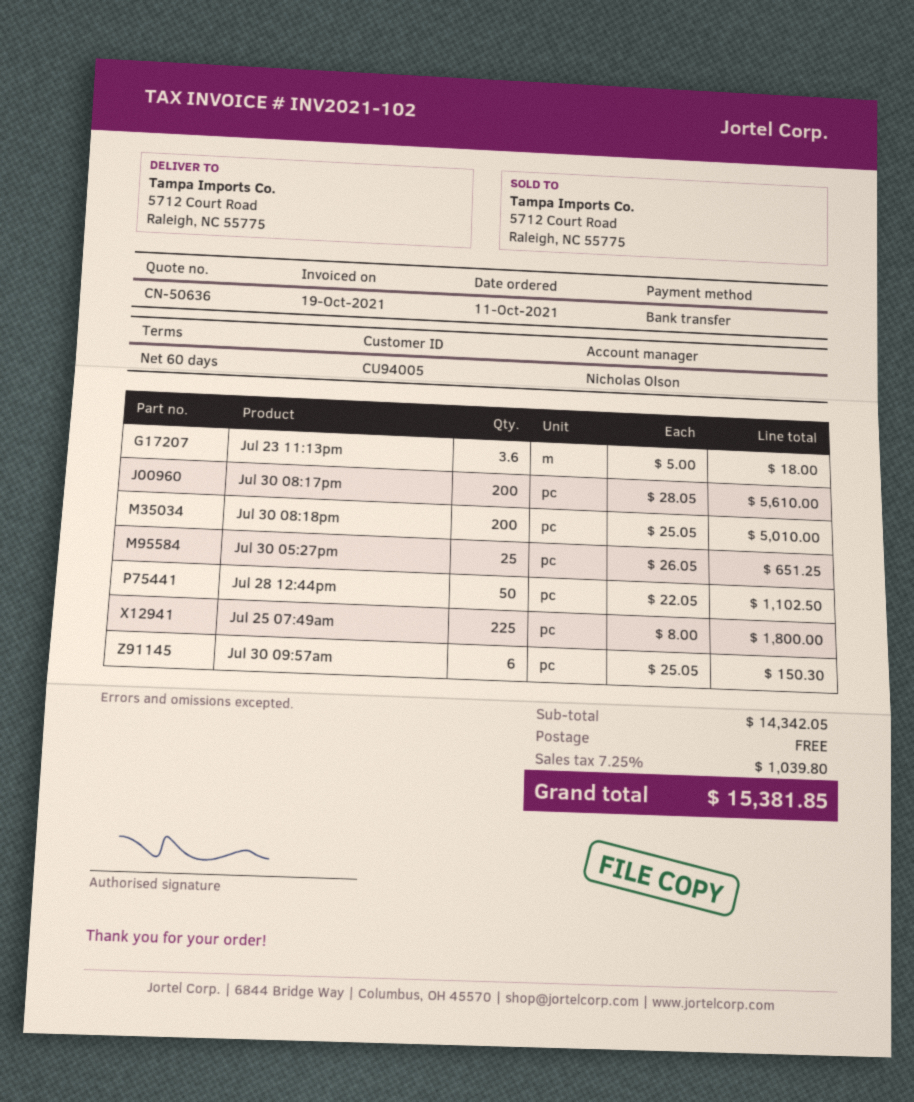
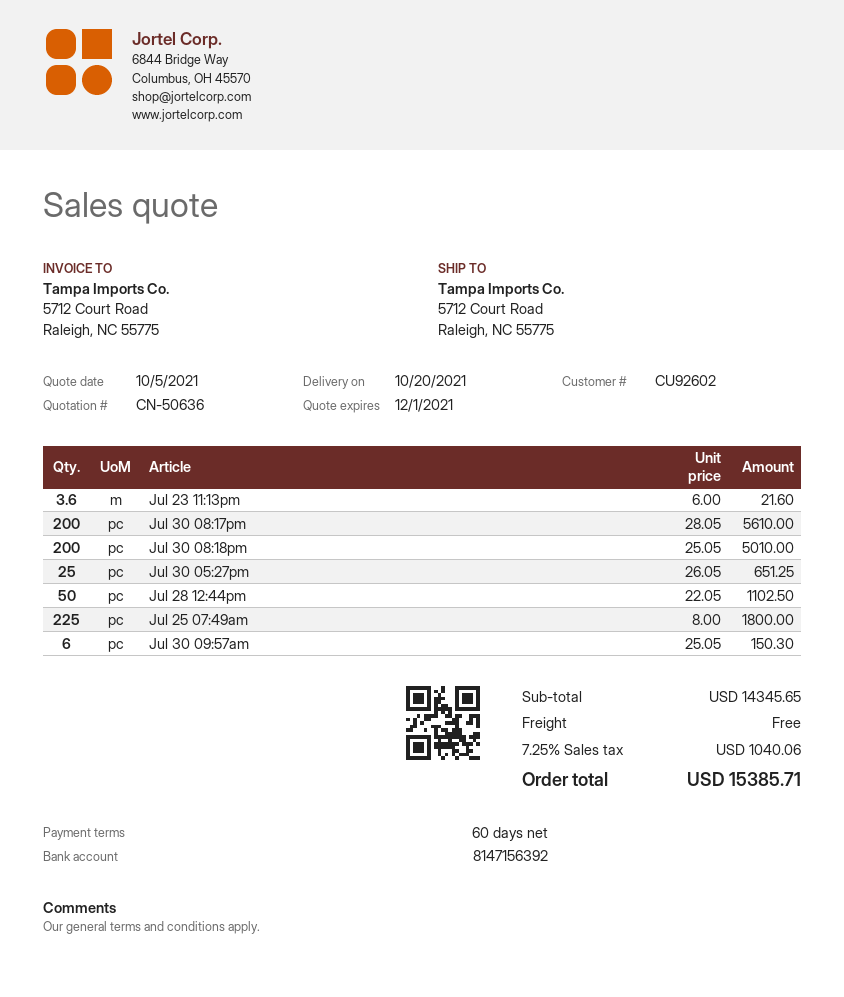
customer number: CU94005 -> CU92602
Jul 23 11:13pm: 3.6 x 5.00 = 18.00 -> 3.6 x 6.00 = 21.60
subtotal: 14342.05 -> 14345.65
tax: 7.25% = 1039.80 -> 7.25% = 1040.06
total: 15381.85 -> 15385.71

